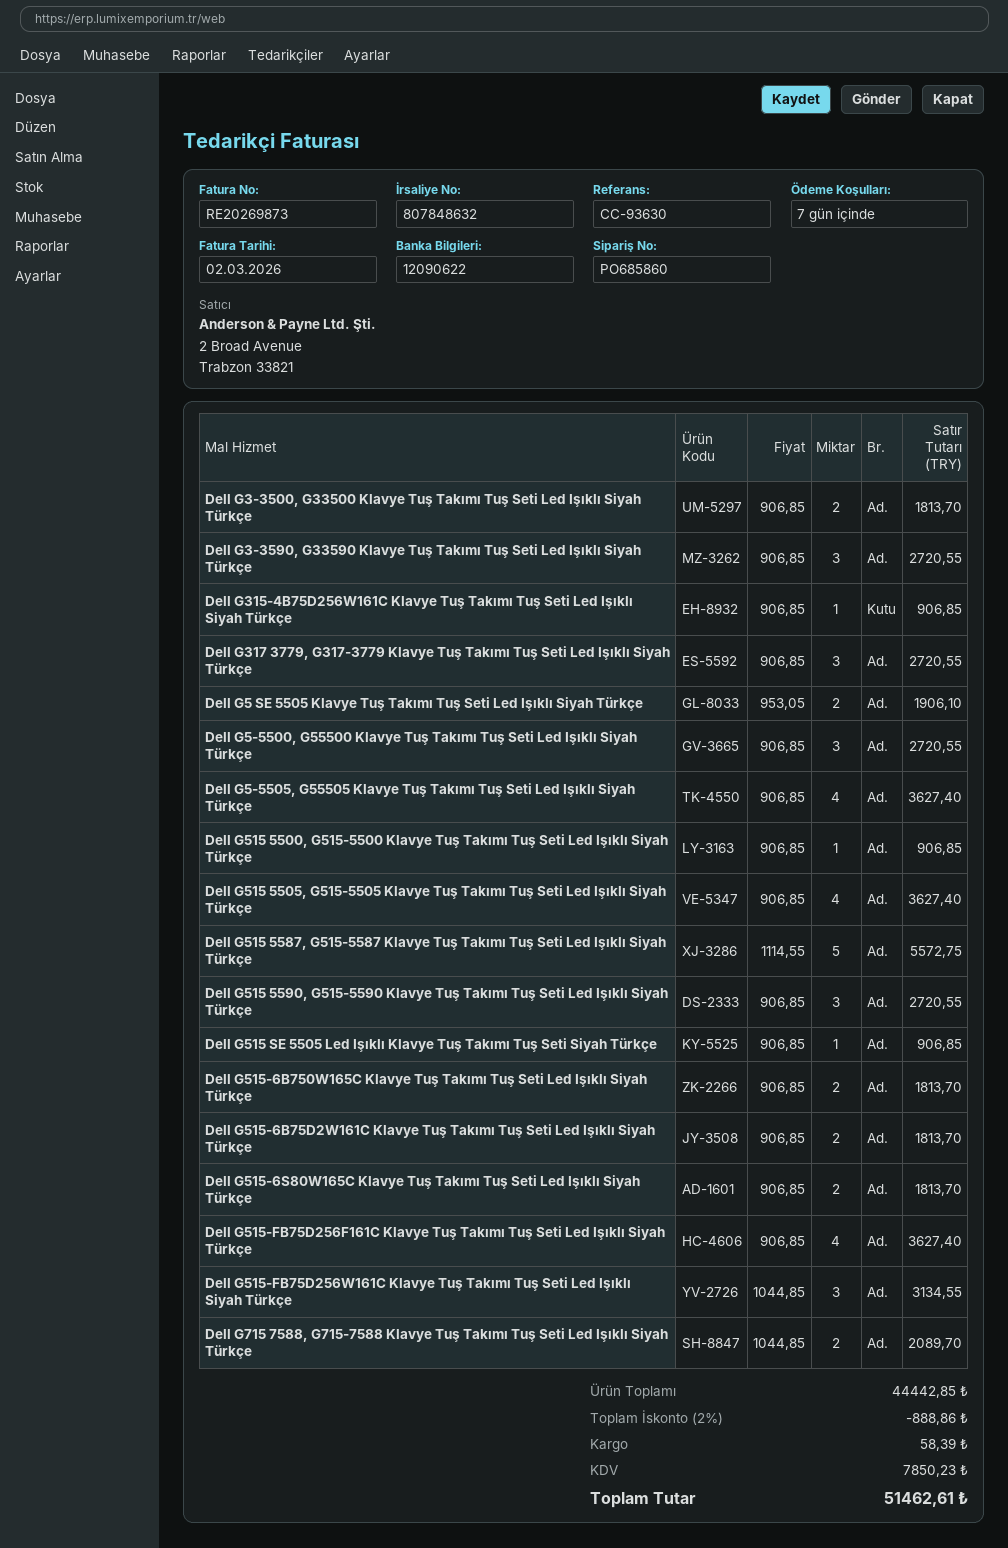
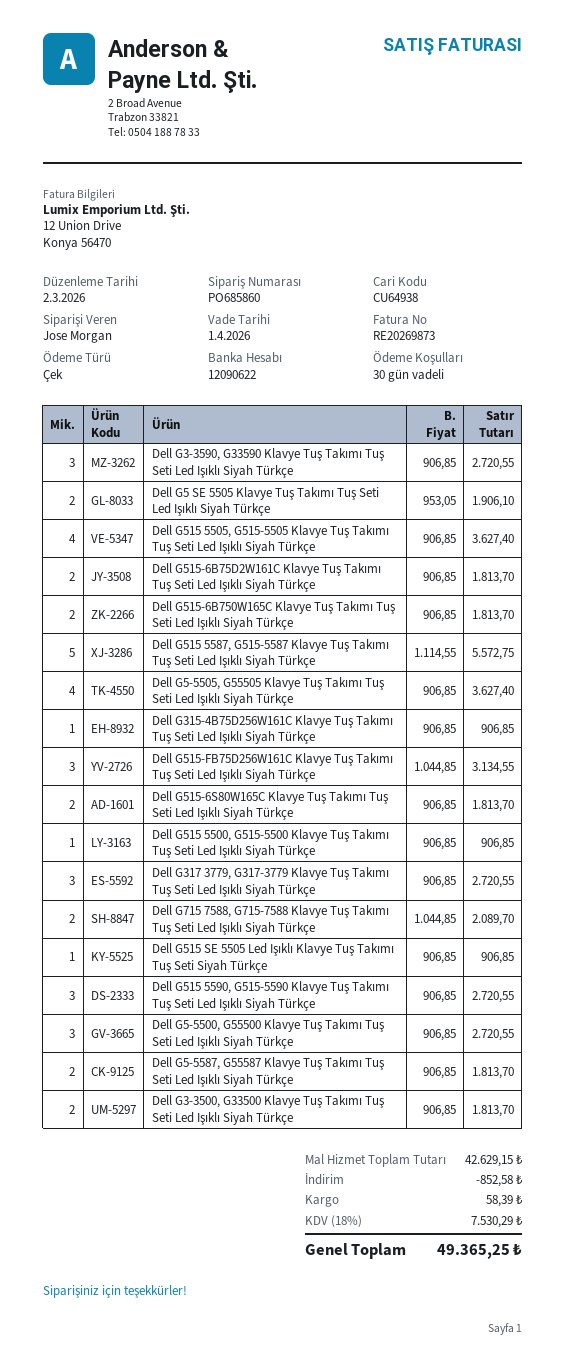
payment terms: 7 days -> 30 days
Dell G515-FB75D256F161C Klavye Tuş Takımı Tuş Seti Led Işıklı Siyah Türkçe: 4 x 906.85 = 3627.40 -> none
Dell G5-5587, G55587 Klavye Tuş Takımı Tuş Seti Led Işıklı Siyah Türkçe: none -> 2 x 906.85 = 1813.70
subtotal: 44442.85 -> 42629.15
discount: 888.86 -> 852.58
tax: 7850.23 -> 7530.29
total: 51462.61 -> 49365.25

